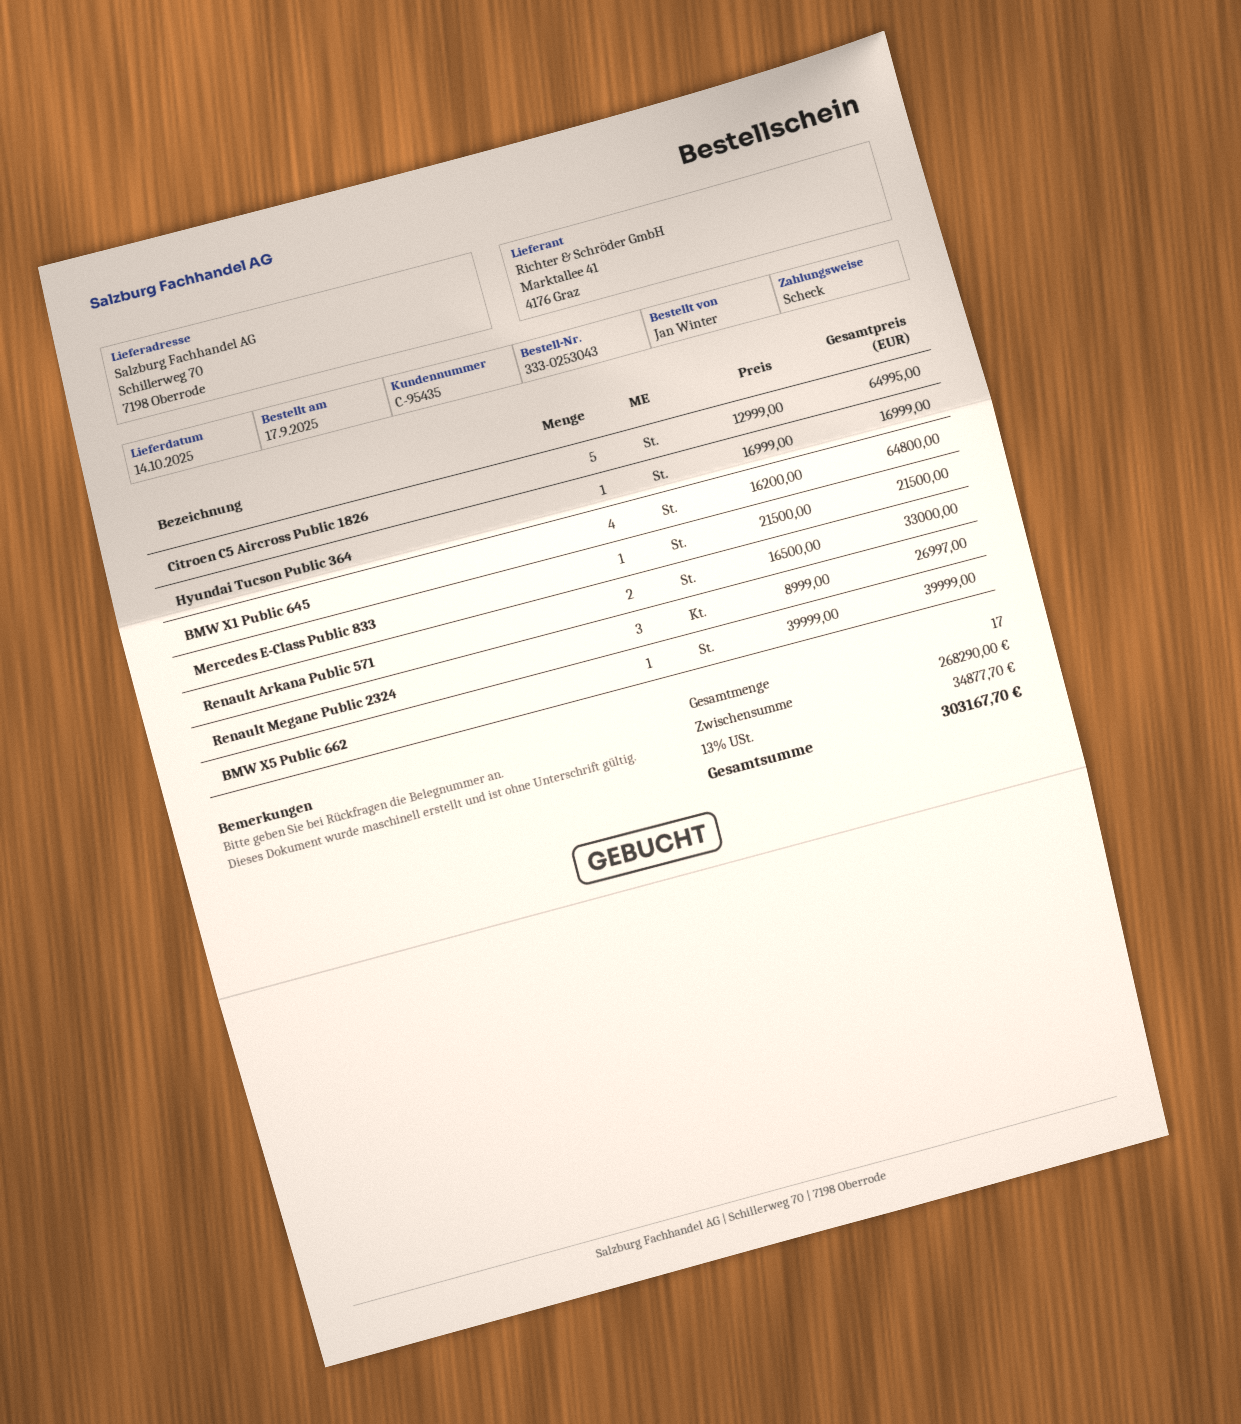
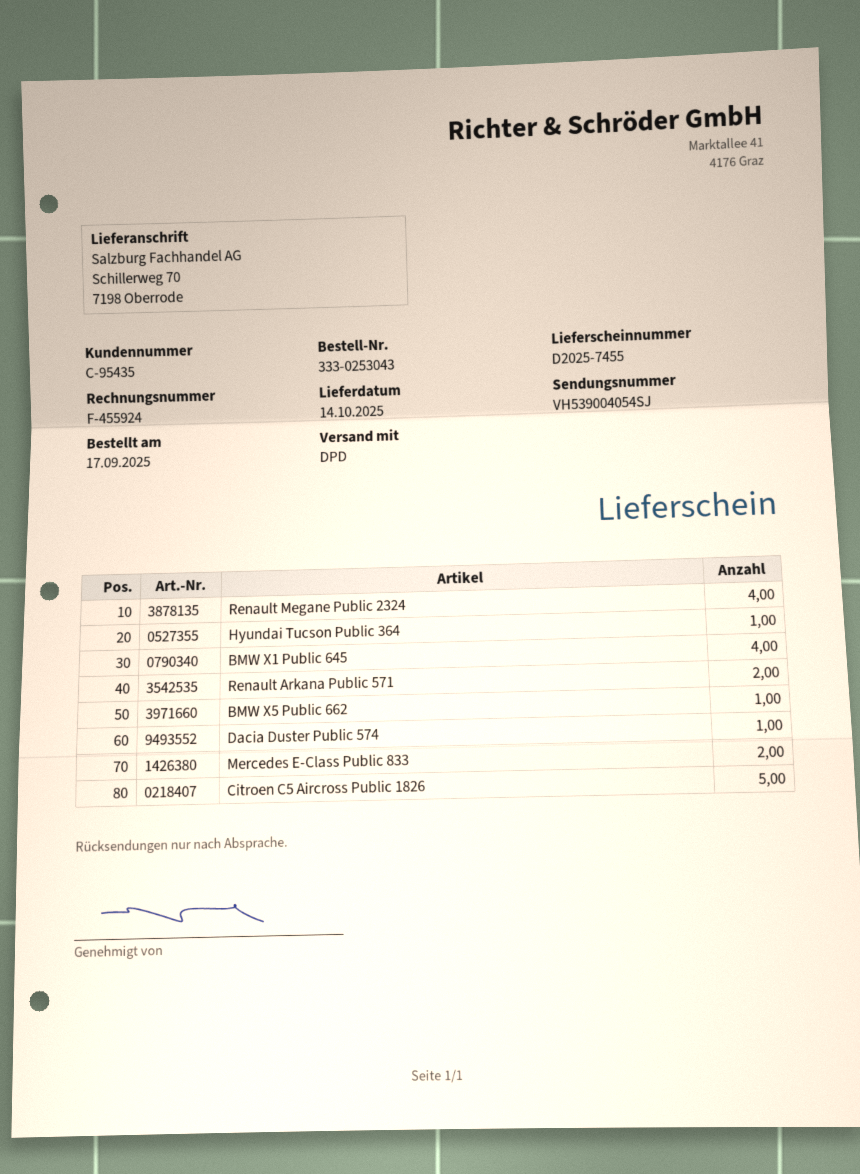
Mercedes E-Class Public 833: 1 -> 2
Renault Megane Public 2324: 3 -> 4
Dacia Duster Public 574: none -> 1

